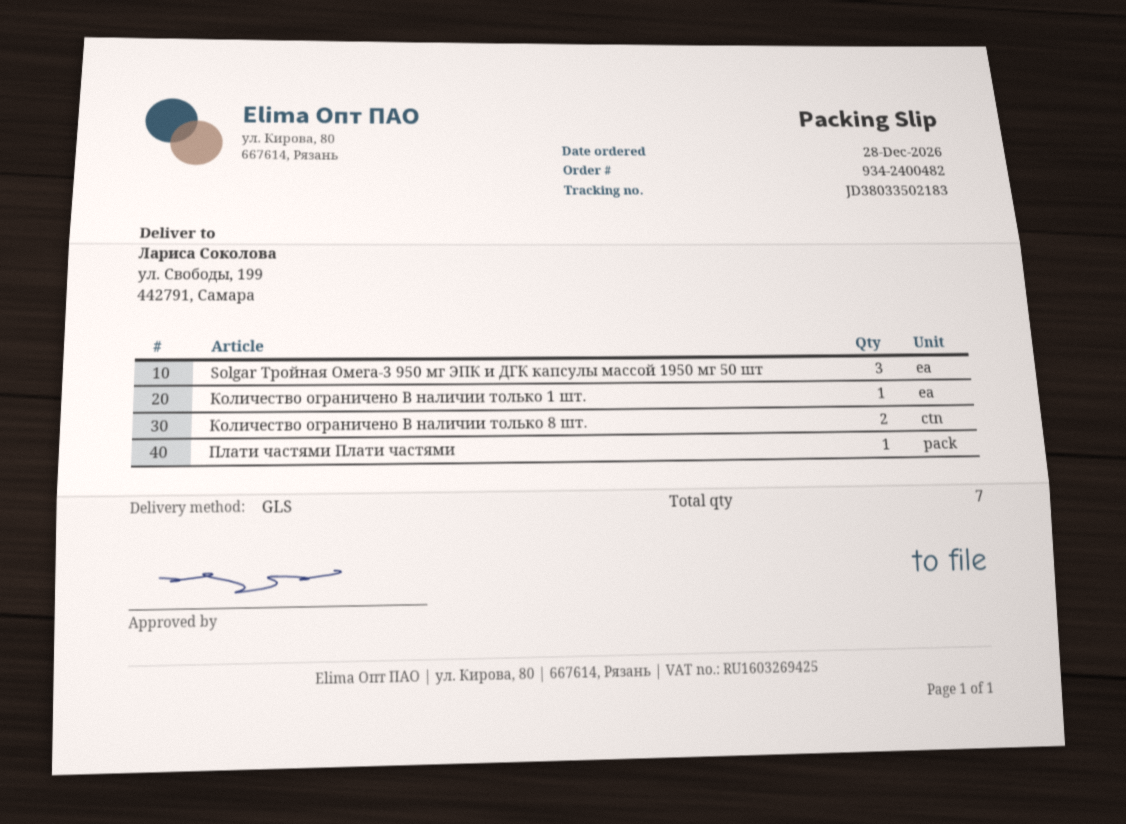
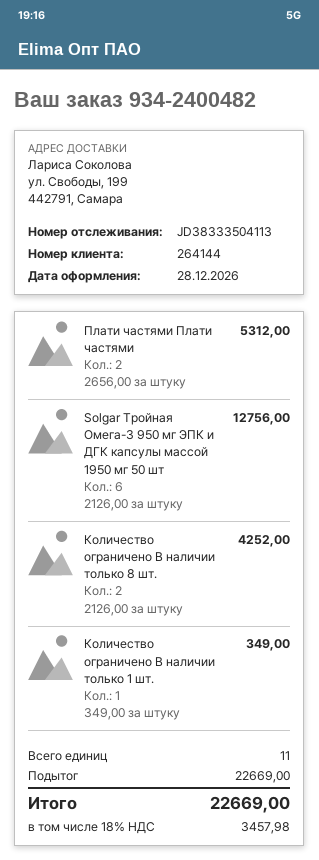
tracking number: JD38033502183 -> JD38333504113
Solgar Тройная Омега-3 950 мг ЭПК и ДГК капсулы массой 1950 мг 50 шт: 3 -> 6
Плати частями Плати частями: 1 -> 2
total quantity: 7 -> 11

